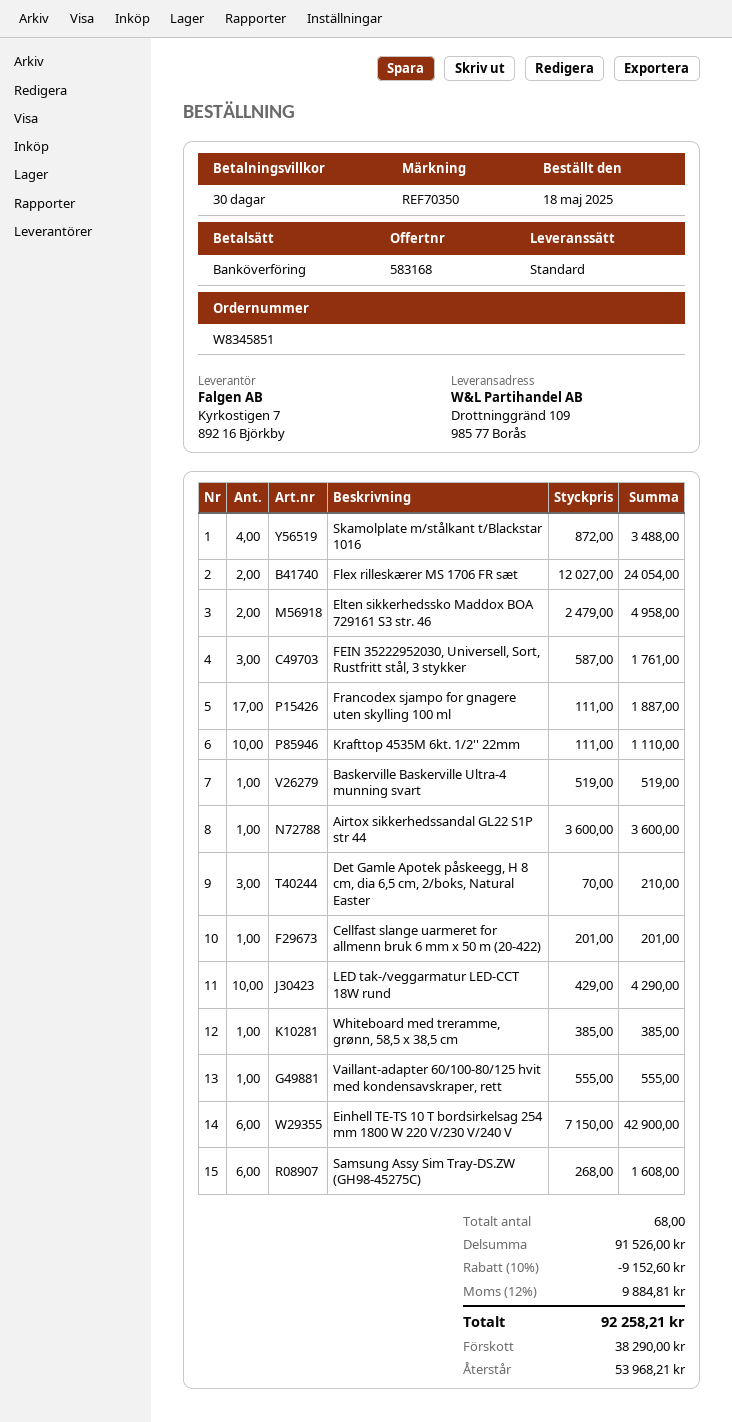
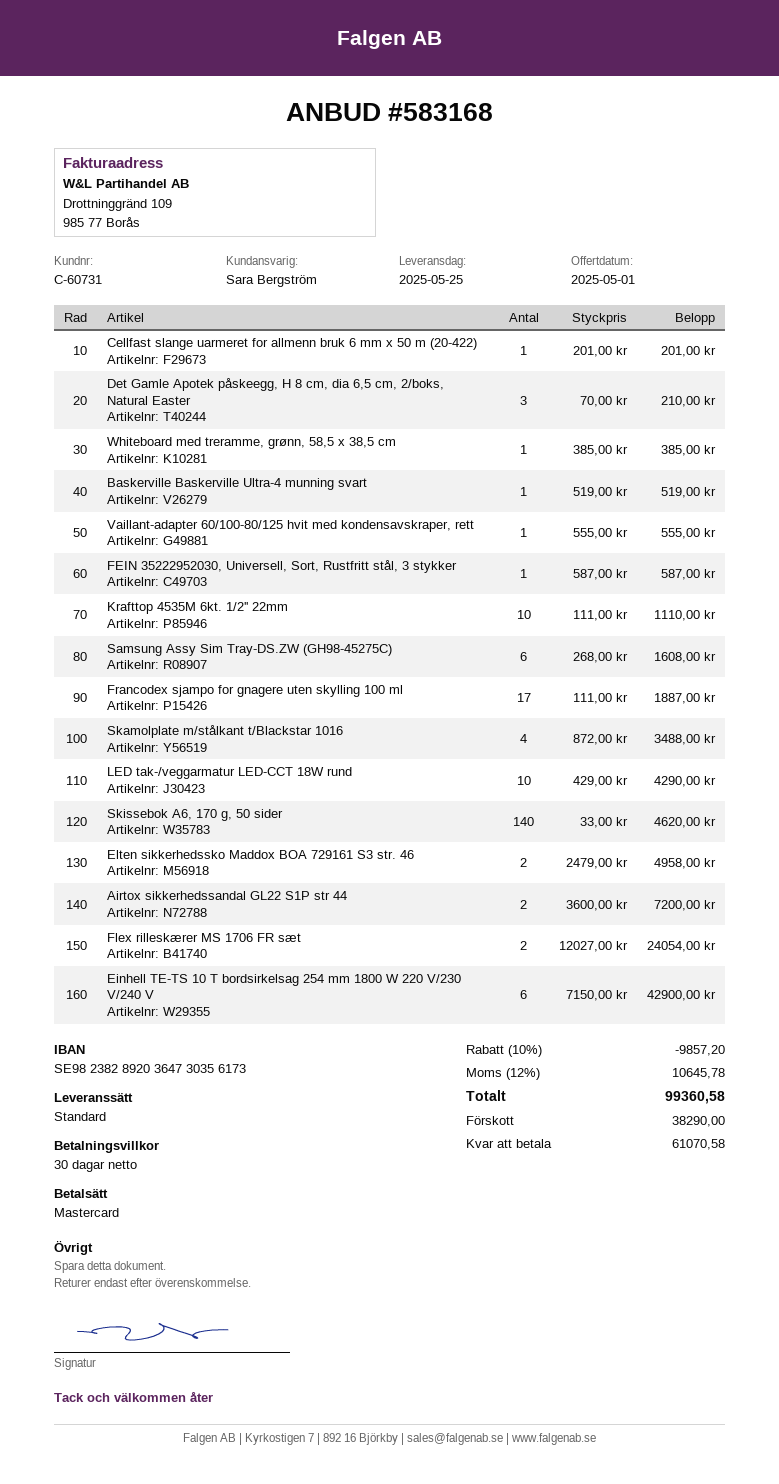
payment method: bank transfer -> Mastercard
FEIN 35222952030, Universell, Sort, Rustfritt stål, 3 stykker: 3 x 587.00 = 1761.00 -> 1 x 587.00 = 587.00
Airtox sikkerhedssandal GL22 S1P str 44: 1 x 3600.00 = 3600.00 -> 2 x 3600.00 = 7200.00
Skissebok A6, 170 g, 50 sider: none -> 140 x 33.00 = 4620.00
discount: 10% = 9152.60 -> 10% = 9857.20
tax: 12% = 9884.81 -> 12% = 10645.78
total: 92258.21 -> 99360.58
balance: 53968.21 -> 61070.58

